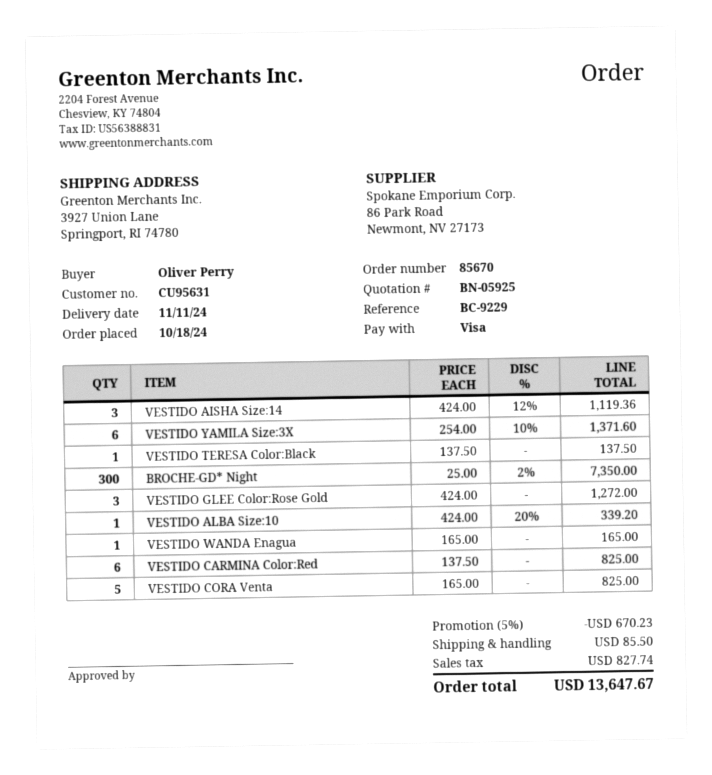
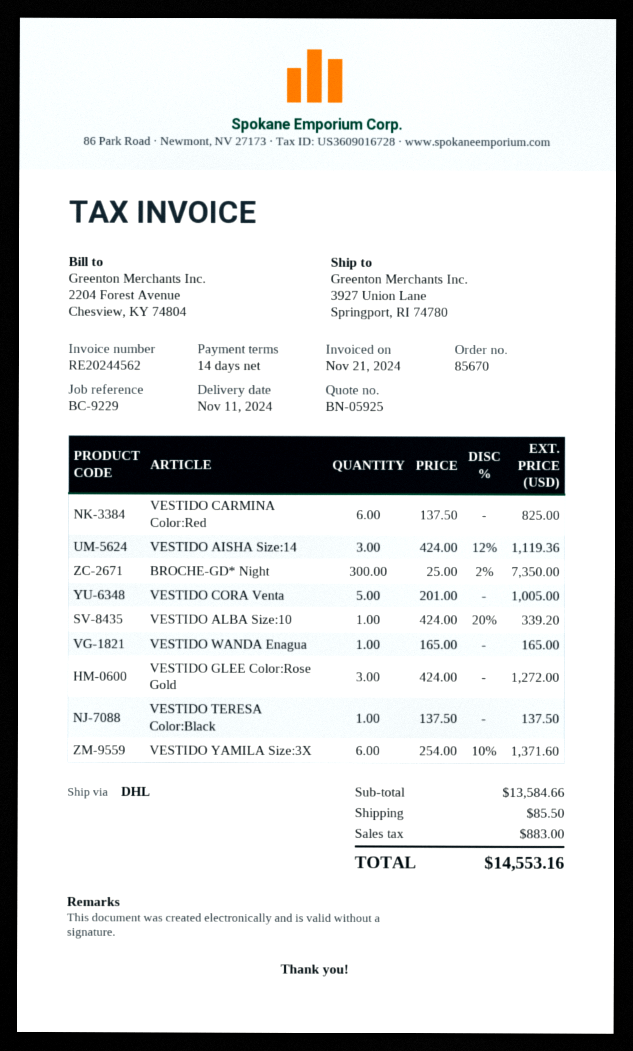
VESTIDO CORA Venta: 5 x 165.00 = 825.00 -> 5 x 201.00 = 1005.00
discount: 5% = 670.23 -> none
tax: 827.74 -> 883.00
total: 13647.67 -> 14553.16

